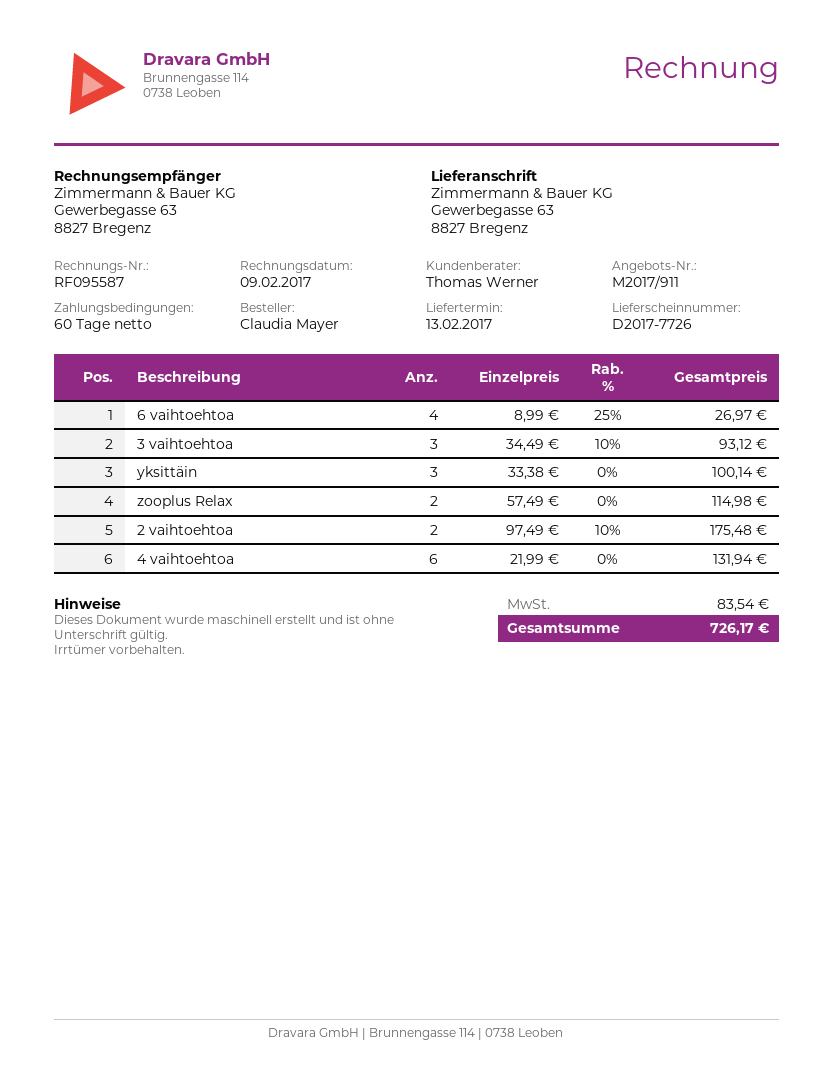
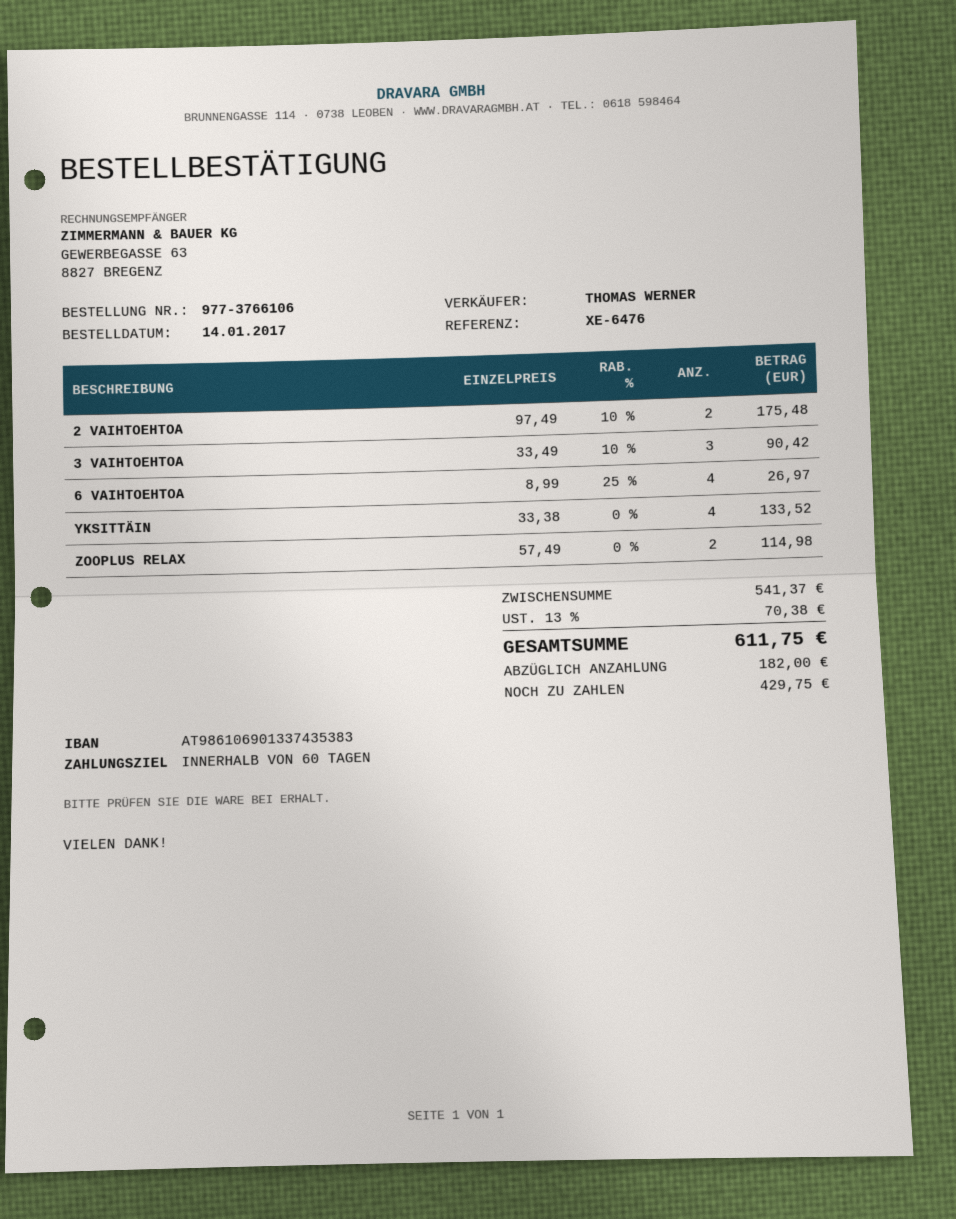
3 vaihtoehtoa: 3 x 34.49 - 10% = 93.12 -> 3 x 33.49 - 10% = 90.42
yksittäin: 3 x 33.38 = 100.14 -> 4 x 33.38 = 133.52
4 vaihtoehtoa: 6 x 21.99 = 131.94 -> none
tax: 83.54 -> 70.38
total: 726.17 -> 611.75

